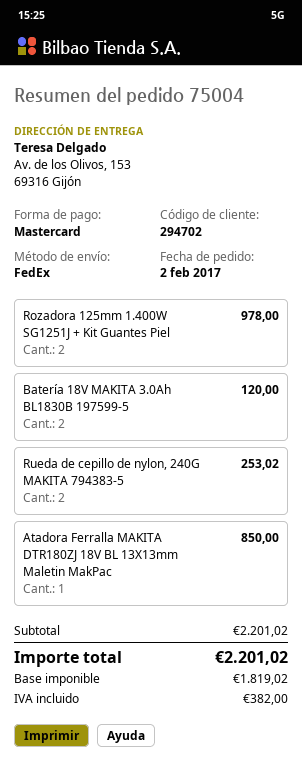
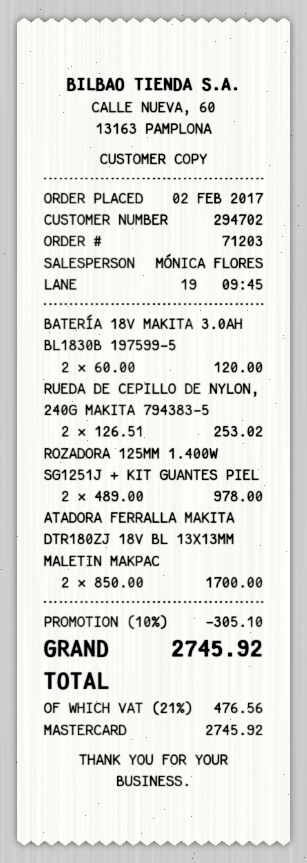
order number: 75004 -> 71203
Atadora Ferralla MAKITA DTR180ZJ 18V BL 13X13mm Maletin MakPac: 1 for 850.00 -> 2 for 1700.00
discount: none -> 10% = 305.10
tax: 382.00 -> 476.56
total: 2201.02 -> 2745.92

